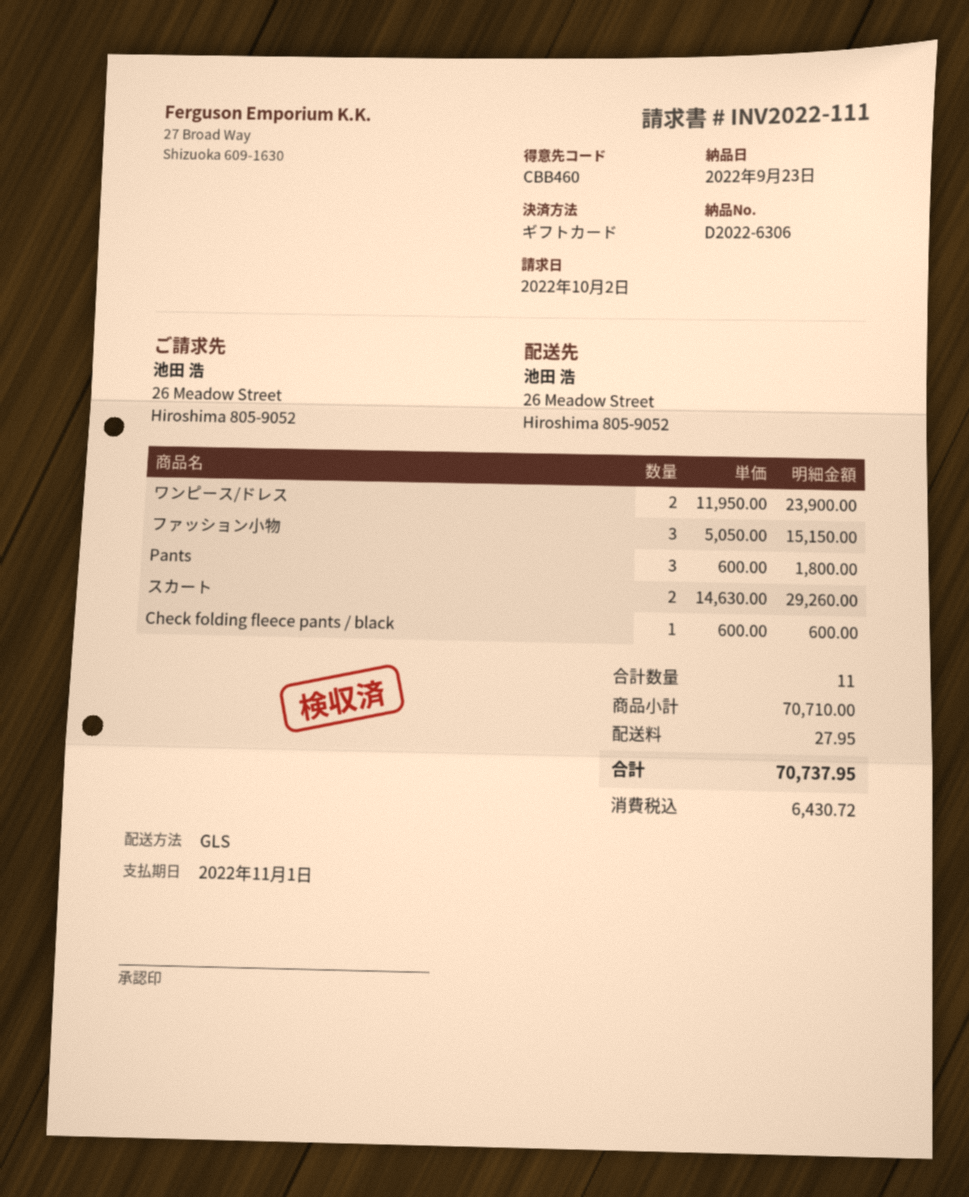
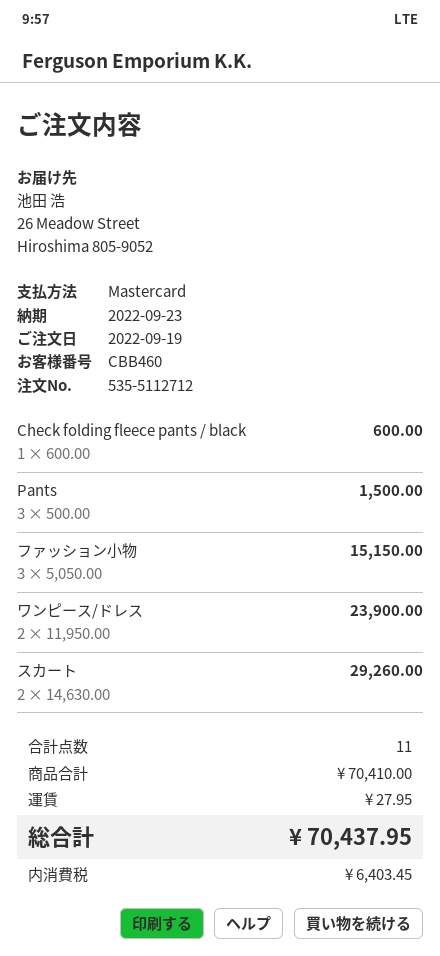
payment method: gift card -> Mastercard
Pants: 3 x 600.00 = 1800.00 -> 3 x 500.00 = 1500.00
subtotal: 70710.00 -> 70410.00
tax: 6430.72 -> 6403.45
total: 70737.95 -> 70437.95

